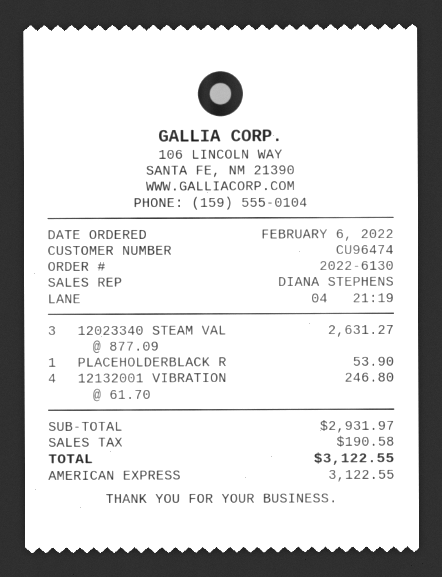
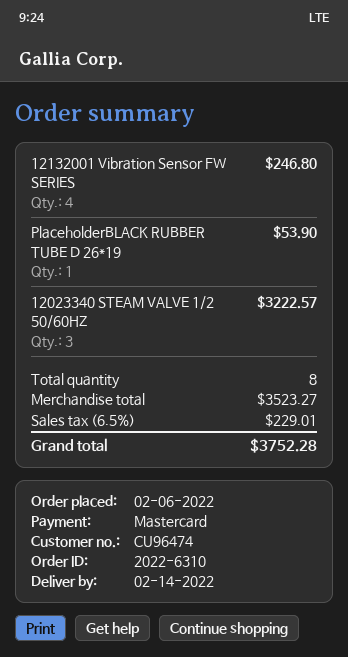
order number: 2022-6130 -> 2022-6310
payment method: American Express -> Mastercard
12023340 STEAM VAL: 3 for 2631.27 -> 3 for 3222.57
subtotal: 2931.97 -> 3523.27
tax: 190.58 -> 229.01
total: 3122.55 -> 3752.28

